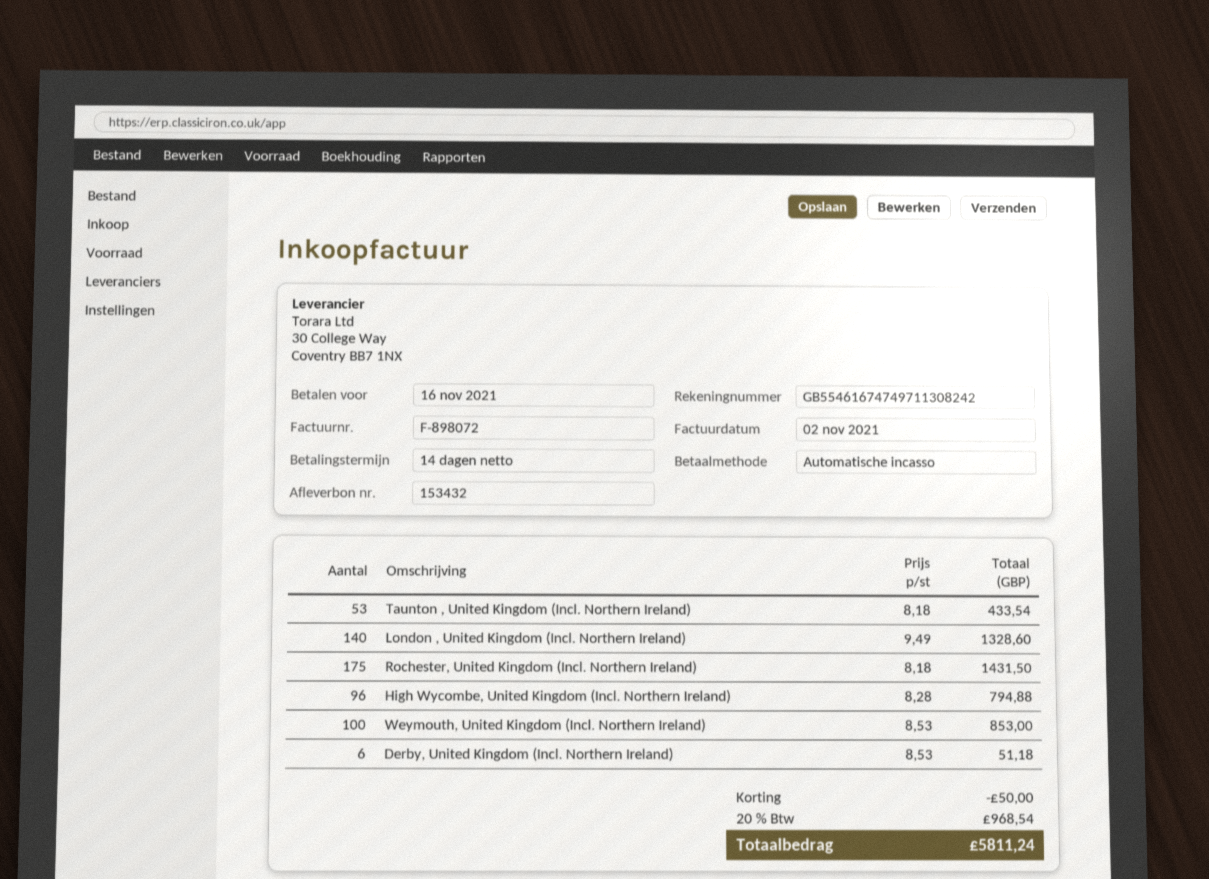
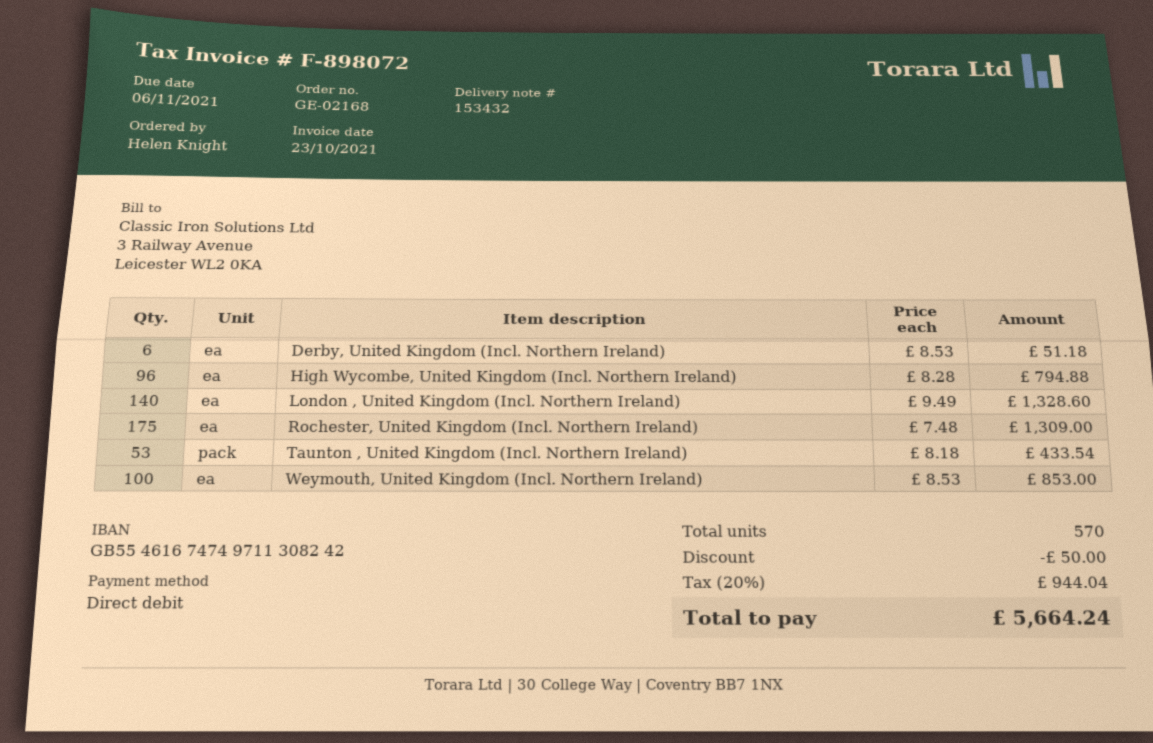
invoice date: 2021-11-02 -> 2021-10-23
due date: 2021-11-16 -> 2021-11-06
Rochester, United Kingdom (Incl. Northern Ireland): 175 x 8.18 = 1431.50 -> 175 x 7.48 = 1309.00
tax: 20% = 968.54 -> 20% = 944.04
total: 5811.24 -> 5664.24

